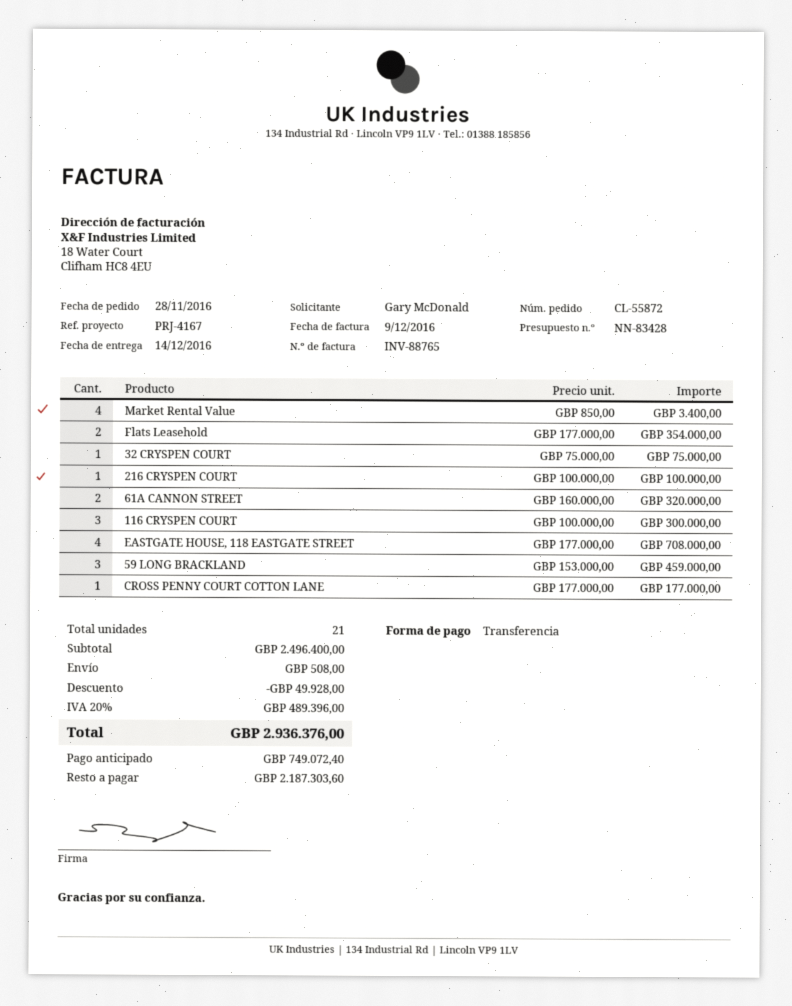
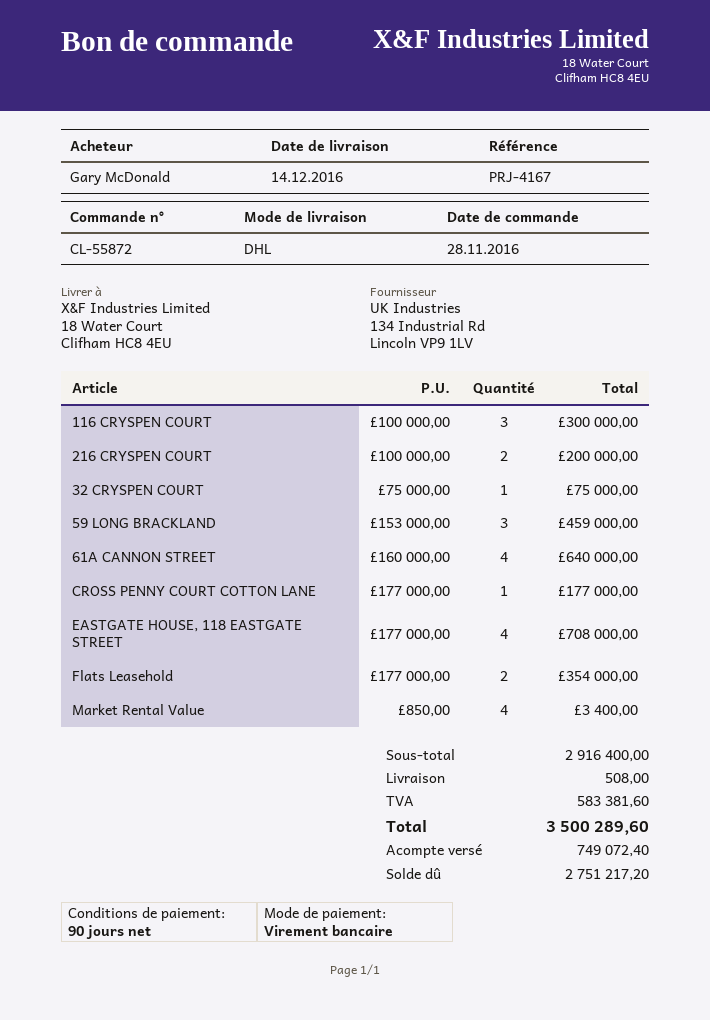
216 CRYSPEN COURT: 1 x 100000.00 = 100000.00 -> 2 x 100000.00 = 200000.00
61A CANNON STREET: 2 x 160000.00 = 320000.00 -> 4 x 160000.00 = 640000.00
subtotal: 2496400.00 -> 2916400.00
discount: 49928.00 -> none
tax: 489396.00 -> 583381.60
total: 2936376.00 -> 3500289.60
balance: 2187303.60 -> 2751217.20

